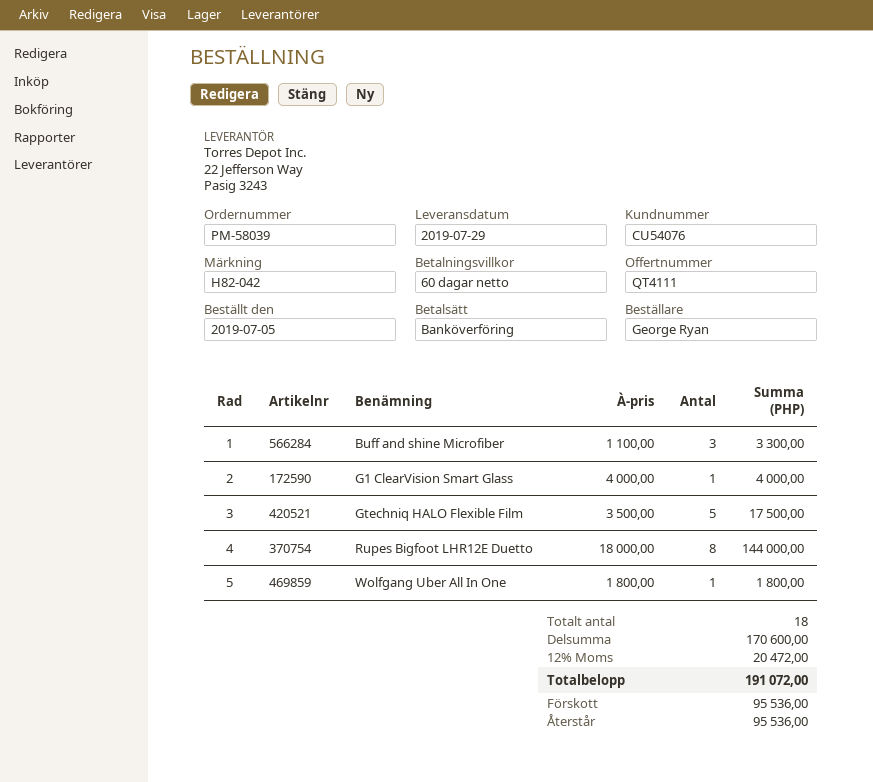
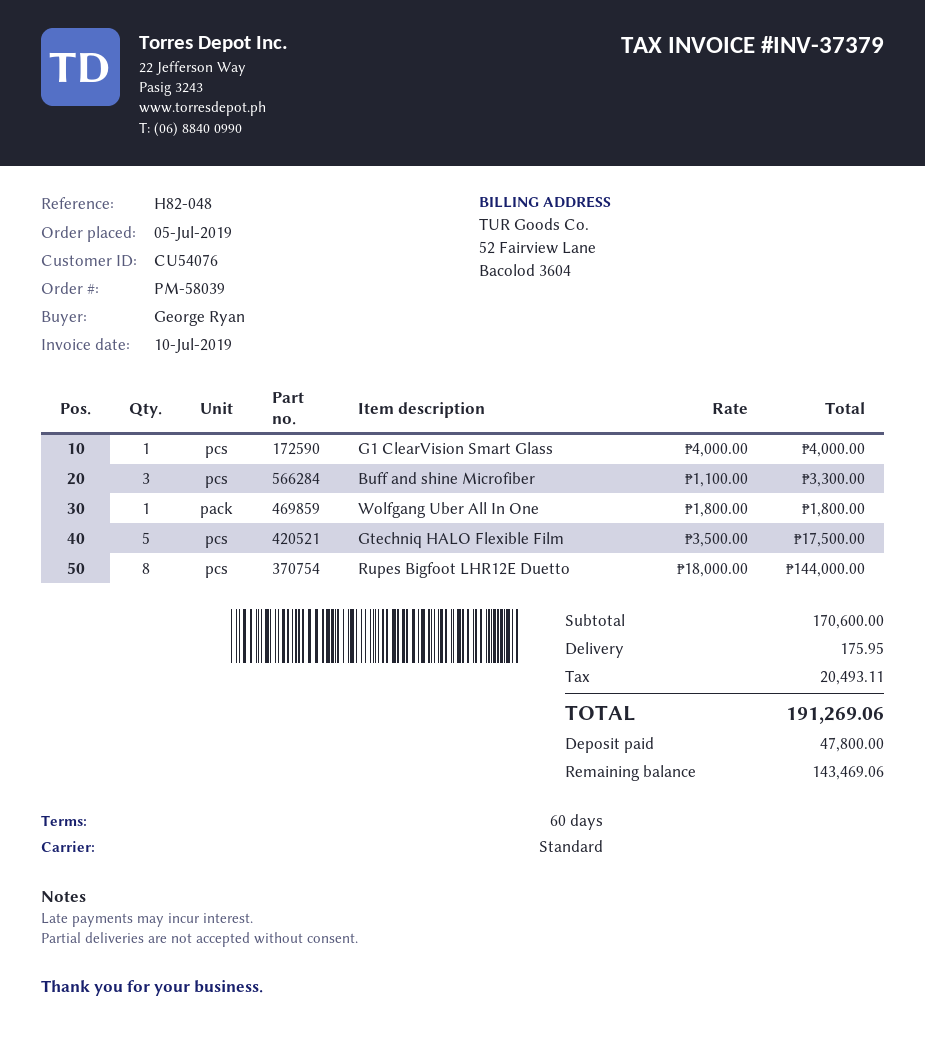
reference: H82-042 -> H82-048
shipping: none -> 175.95
tax: 20472.00 -> 20493.11
total: 191072.00 -> 191269.06
deposit: 95536.00 -> 47800.00
balance: 95536.00 -> 143469.06

